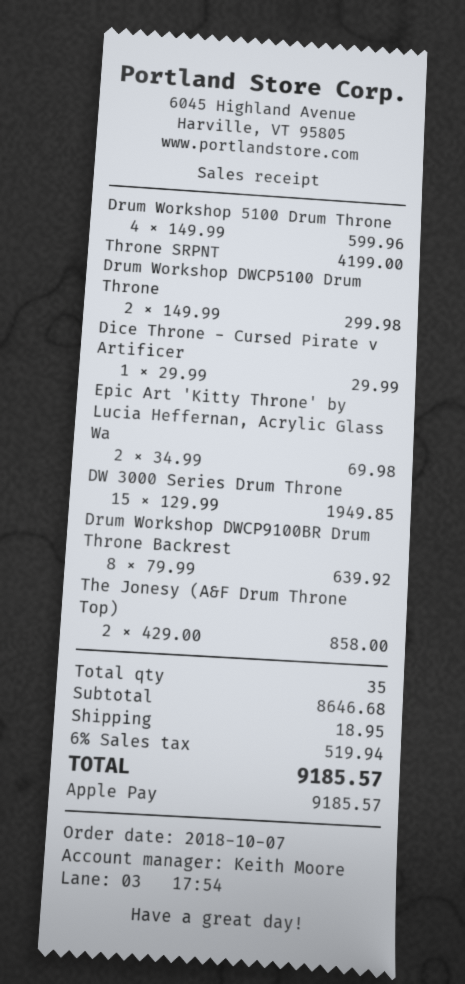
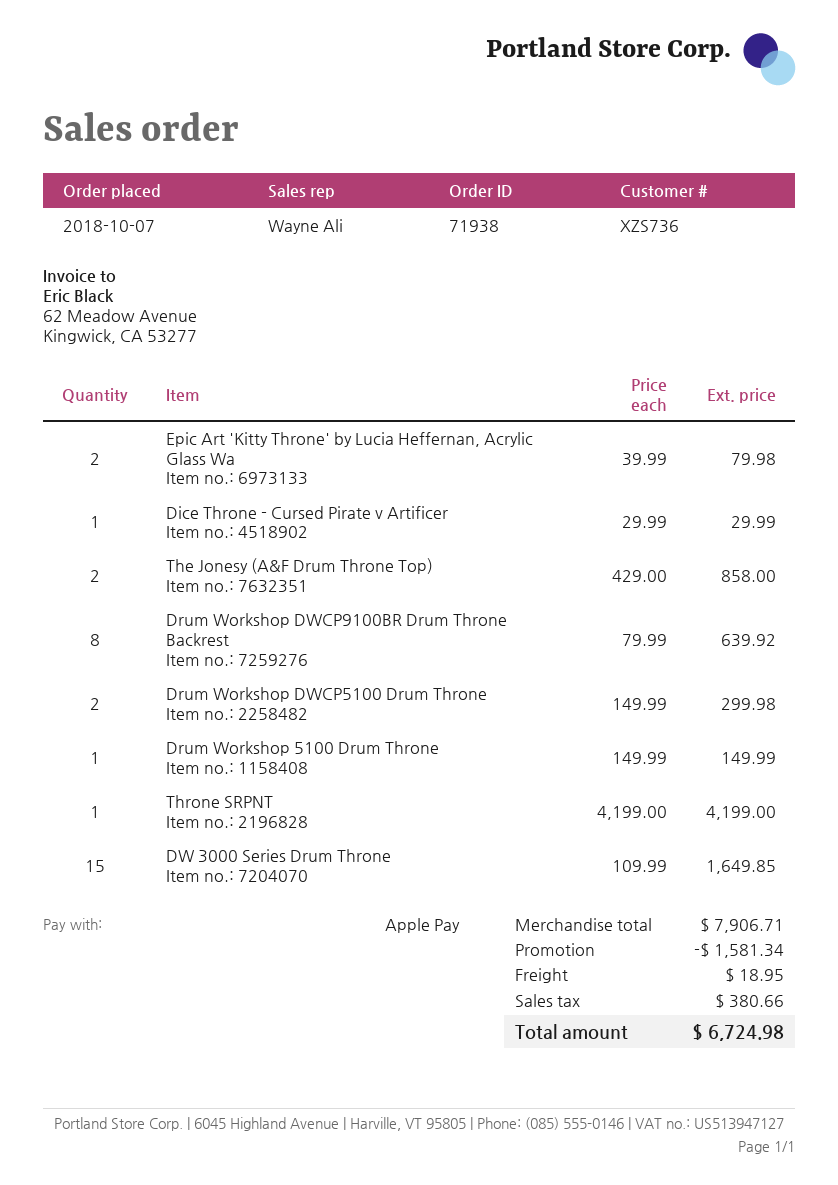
sales rep: Keith Moore -> Wayne Ali
Drum Workshop 5100 Drum Throne: 4 x 149.99 = 599.96 -> 1 x 149.99 = 149.99
Epic Art 'Kitty Throne' by Lucia Heffernan, Acrylic Glass Wa: 2 x 34.99 = 69.98 -> 2 x 39.99 = 79.98
DW 3000 Series Drum Throne: 15 x 129.99 = 1949.85 -> 15 x 109.99 = 1649.85
subtotal: 8646.68 -> 7906.71
discount: none -> 1581.34
tax: 519.94 -> 380.66
total: 9185.57 -> 6724.98

